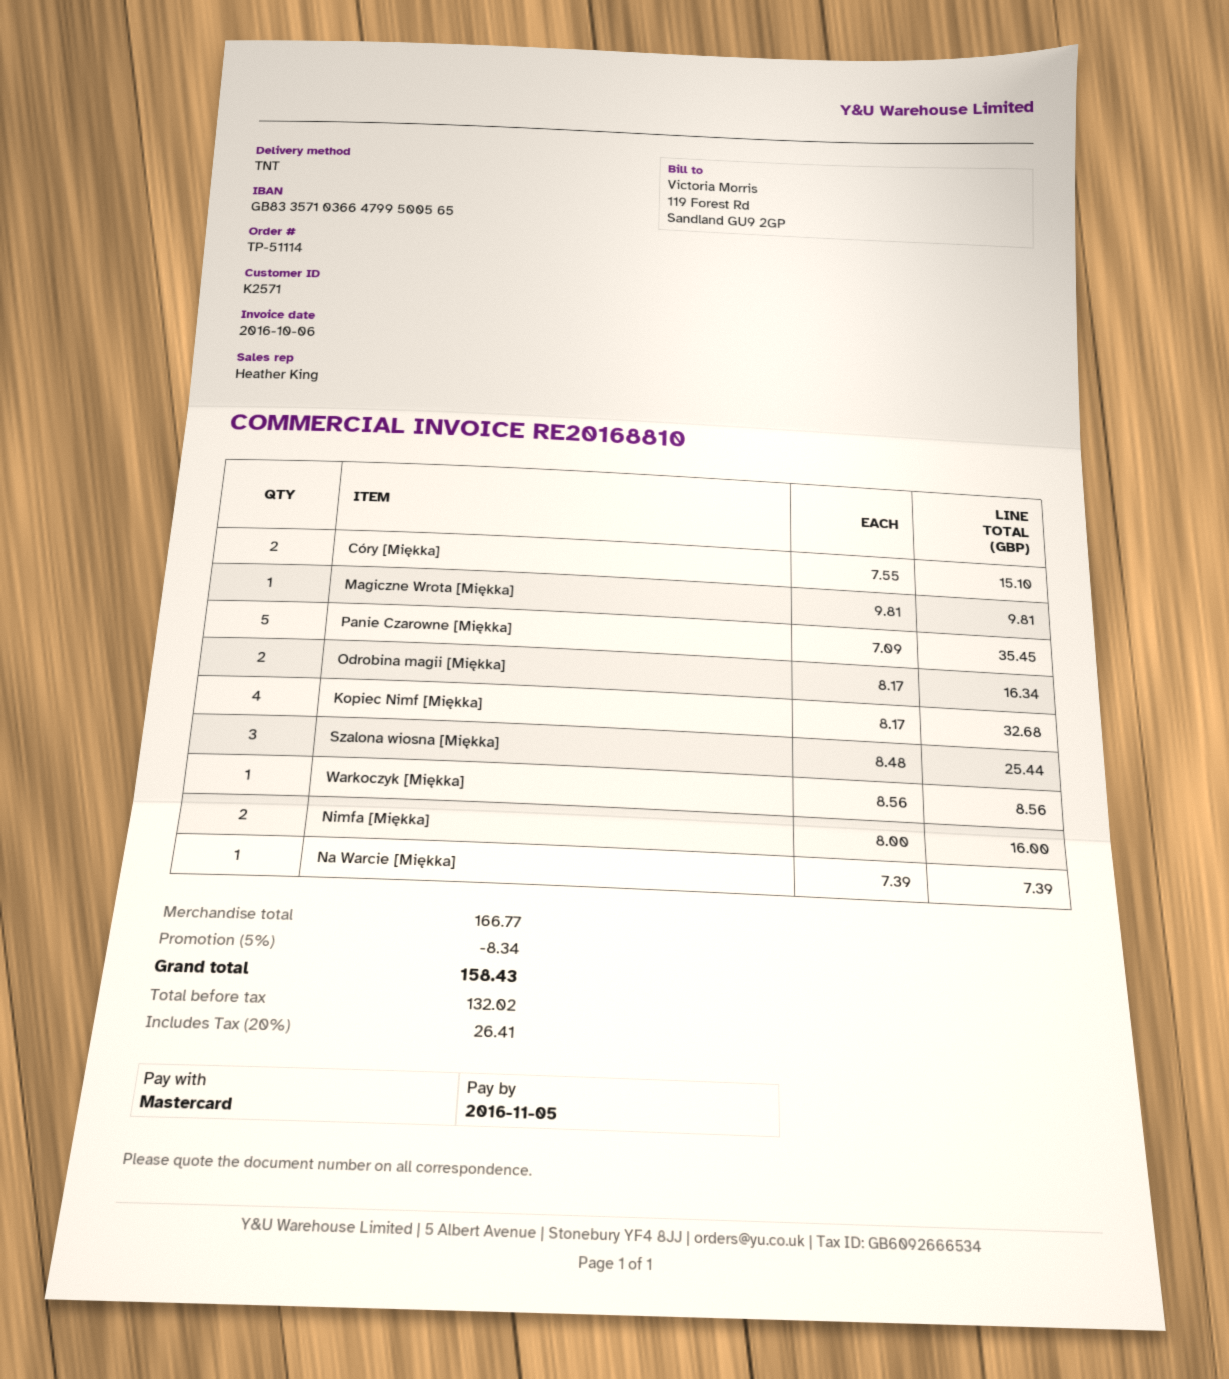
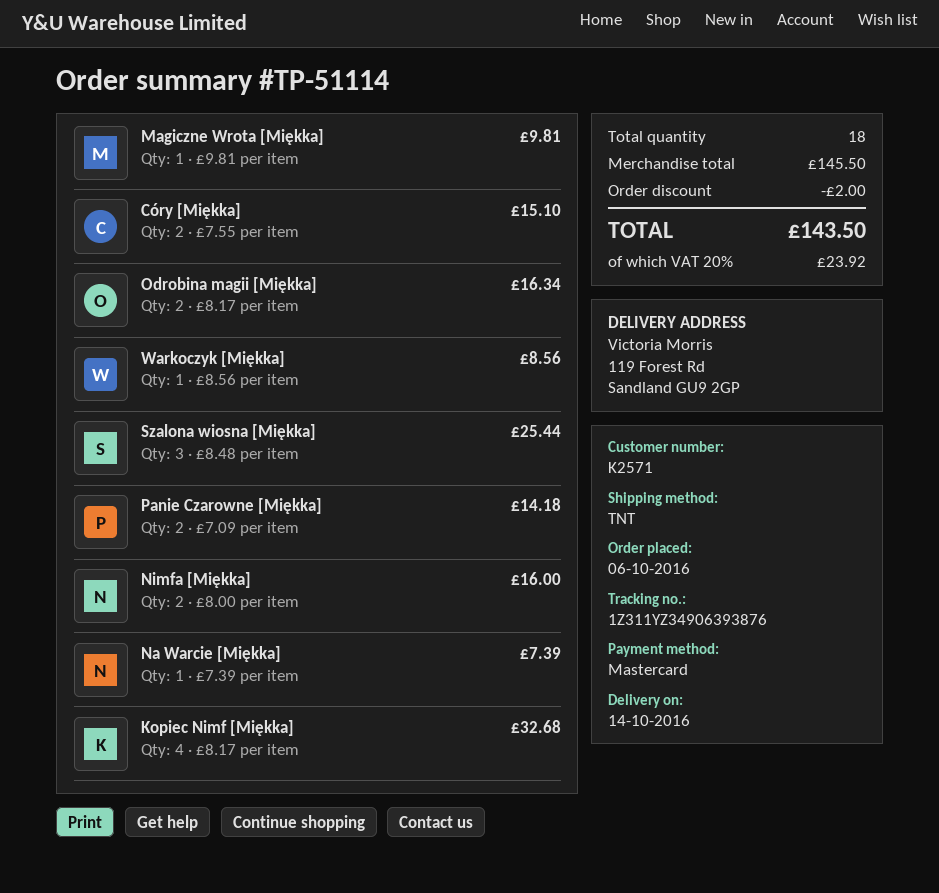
Panie Czarowne [Miękka]: 5 x 7.09 = 35.45 -> 2 x 7.09 = 14.18
subtotal: 166.77 -> 145.50
discount: 8.34 -> 2.00
tax: 20% = 26.41 -> 20% = 23.92
total: 158.43 -> 143.50

